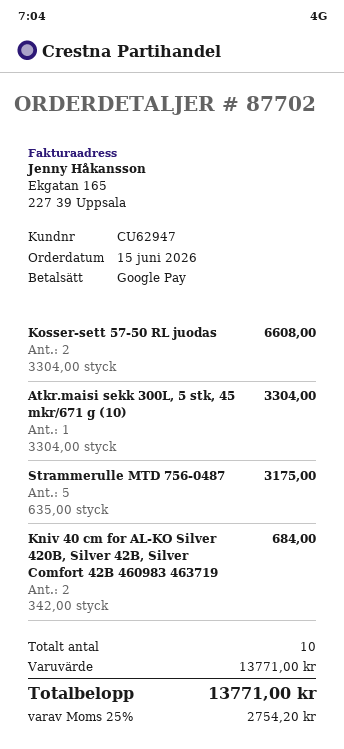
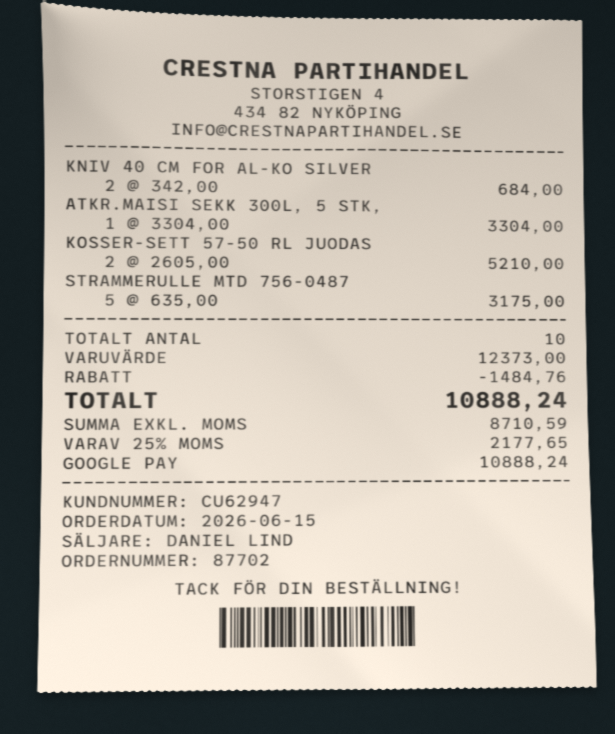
Kosser-sett 57-50 RL juodas: 2 x 3304.00 = 6608.00 -> 2 x 2605.00 = 5210.00
subtotal: 13771.00 -> 12373.00
discount: none -> 1484.76
tax: 25% = 2754.20 -> 25% = 2177.65
total: 13771.00 -> 10888.24

